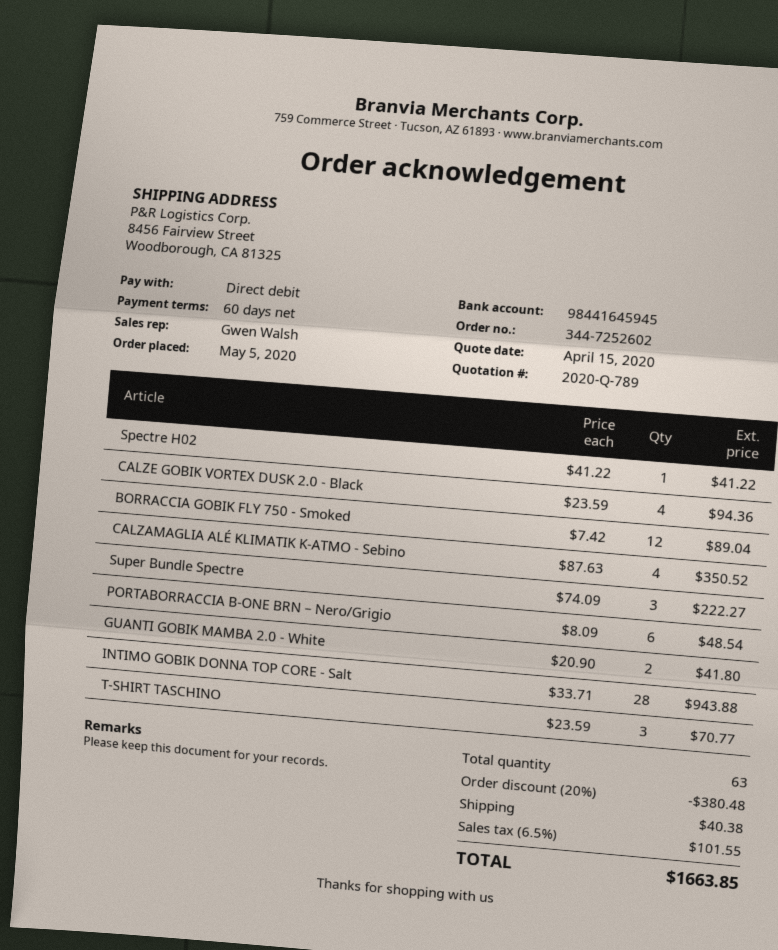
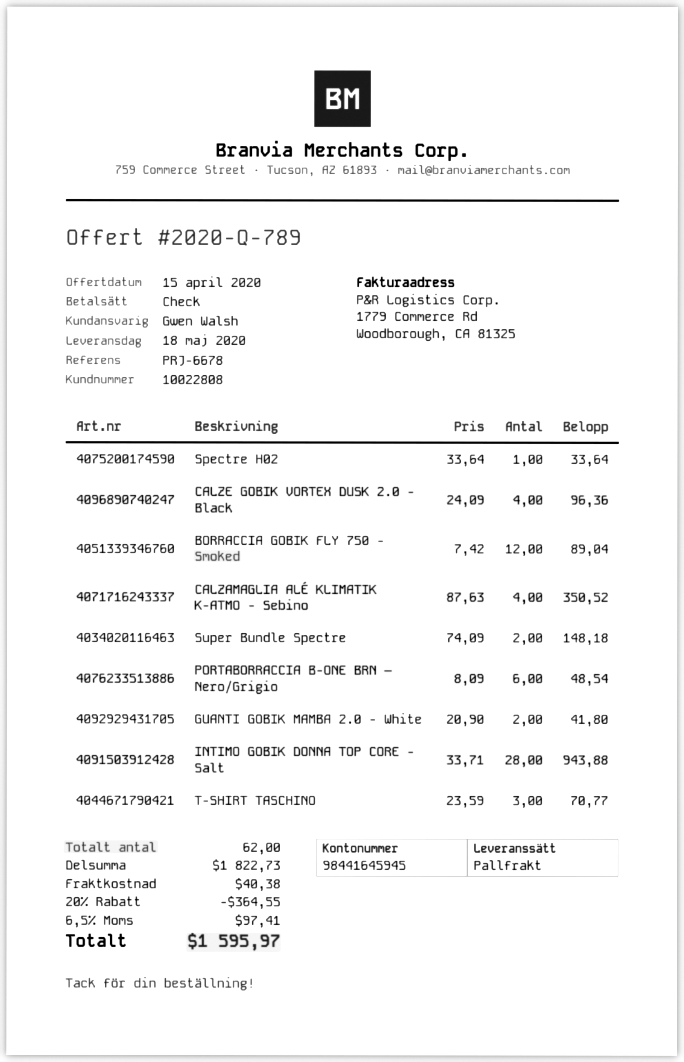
payment method: direct debit -> cheque
Spectre H02: 1 x 41.22 = 41.22 -> 1 x 33.64 = 33.64
CALZE GOBIK VORTEX DUSK 2.0 - Black: 4 x 23.59 = 94.36 -> 4 x 24.09 = 96.36
Super Bundle Spectre: 3 x 74.09 = 222.27 -> 2 x 74.09 = 148.18
total quantity: 63 -> 62
discount: 20% = 380.48 -> 20% = 364.55
tax: 6.5% = 101.55 -> 6.5% = 97.41
total: 1663.85 -> 1595.97

